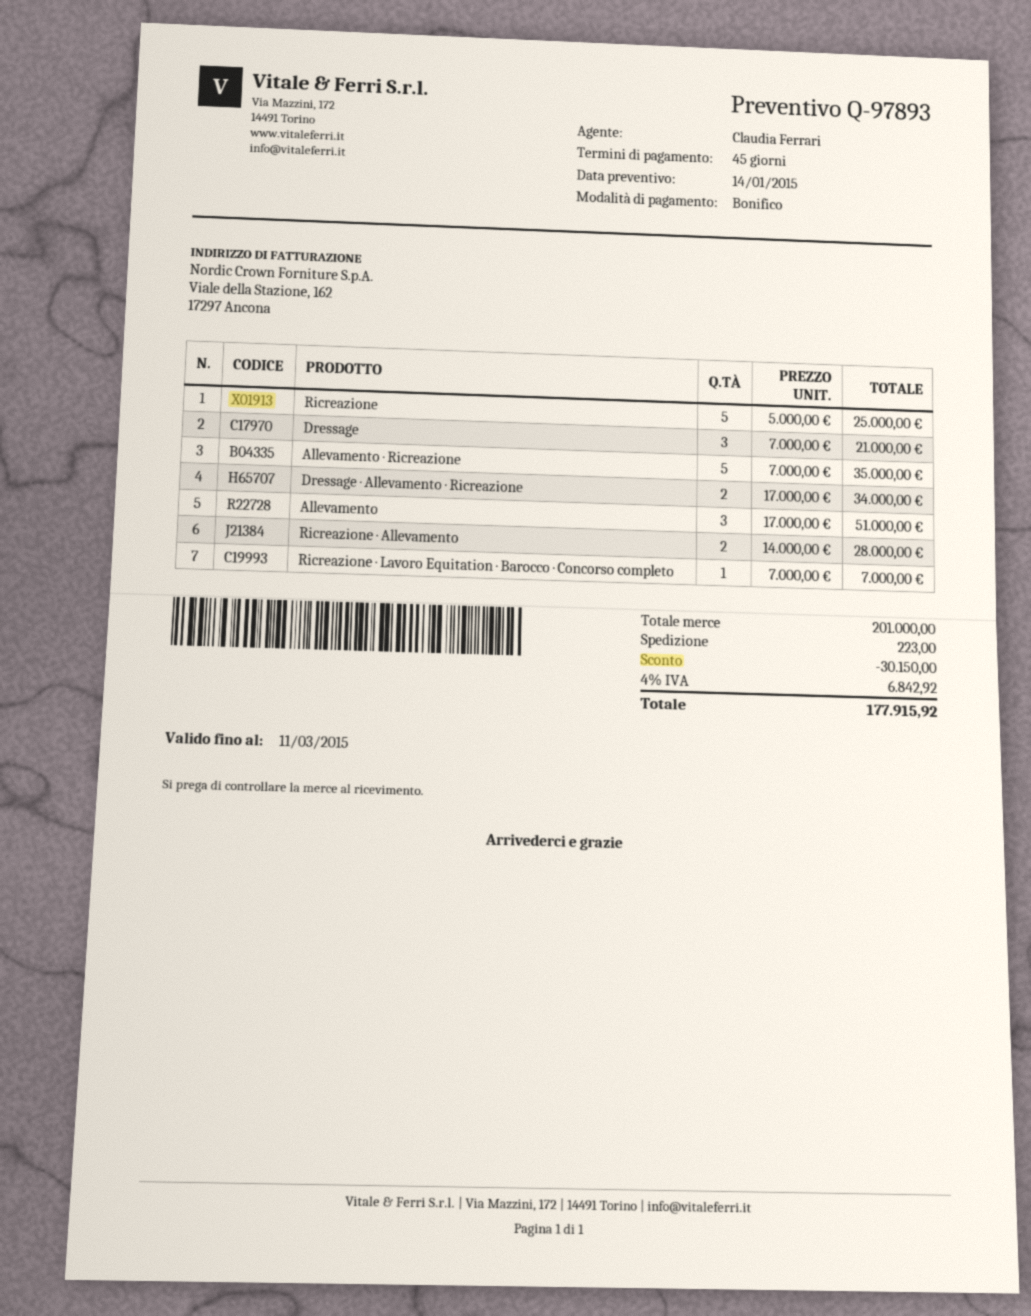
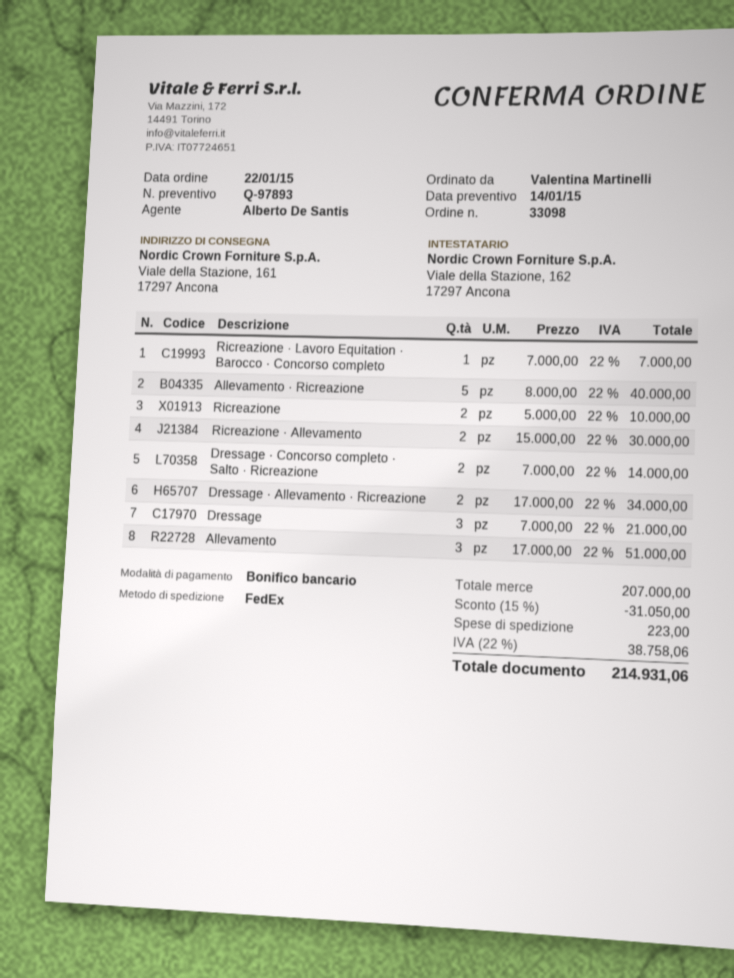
sales rep: Claudia Ferrari -> Alberto De Santis
Ricreazione: 5 x 5000.00 = 25000.00 -> 2 x 5000.00 = 10000.00
Allevamento · Ricreazione: 5 x 7000.00 = 35000.00 -> 5 x 8000.00 = 40000.00
Ricreazione · Allevamento: 2 x 14000.00 = 28000.00 -> 2 x 15000.00 = 30000.00
Dressage · Concorso completo · Salto · Ricreazione: none -> 2 x 7000.00 = 14000.00
subtotal: 201000.00 -> 207000.00
discount: 30150.00 -> 31050.00
tax: 4% = 6842.92 -> 22% = 38758.06
total: 177915.92 -> 214931.06

